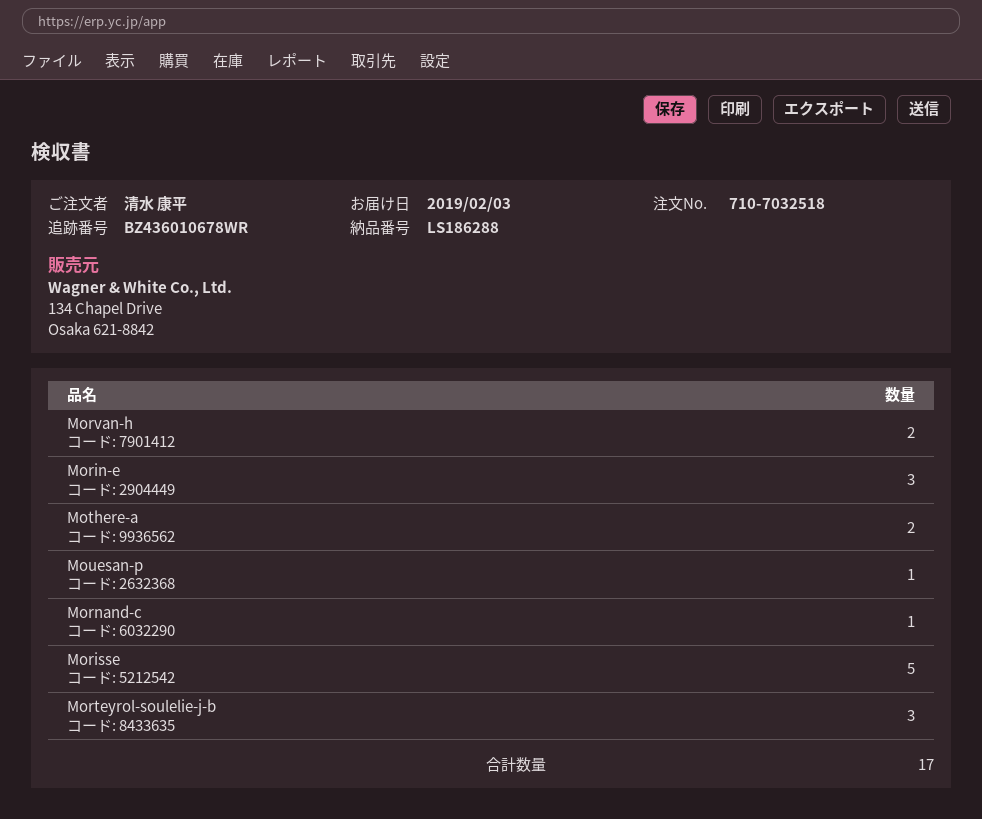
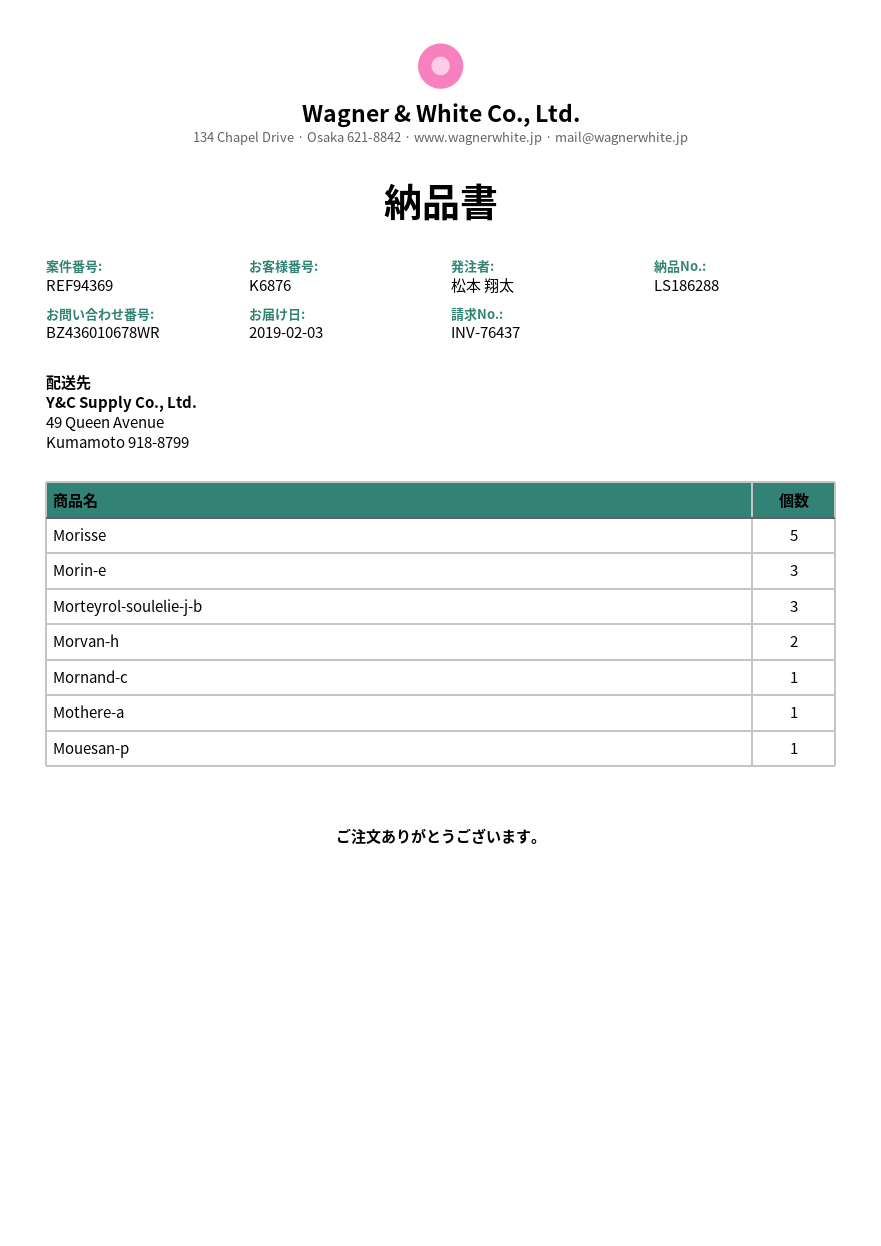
ordered by: 清水 康平 -> 松本 翔太
Mothere-a: 2 -> 1

